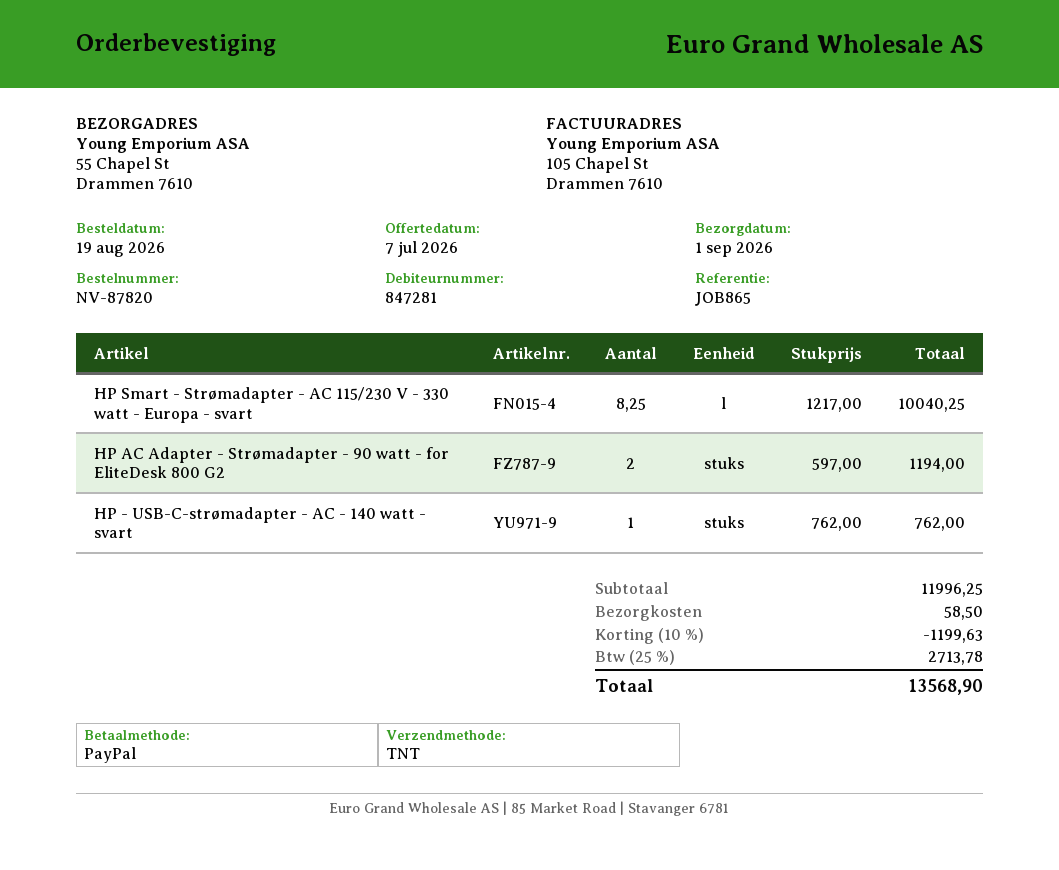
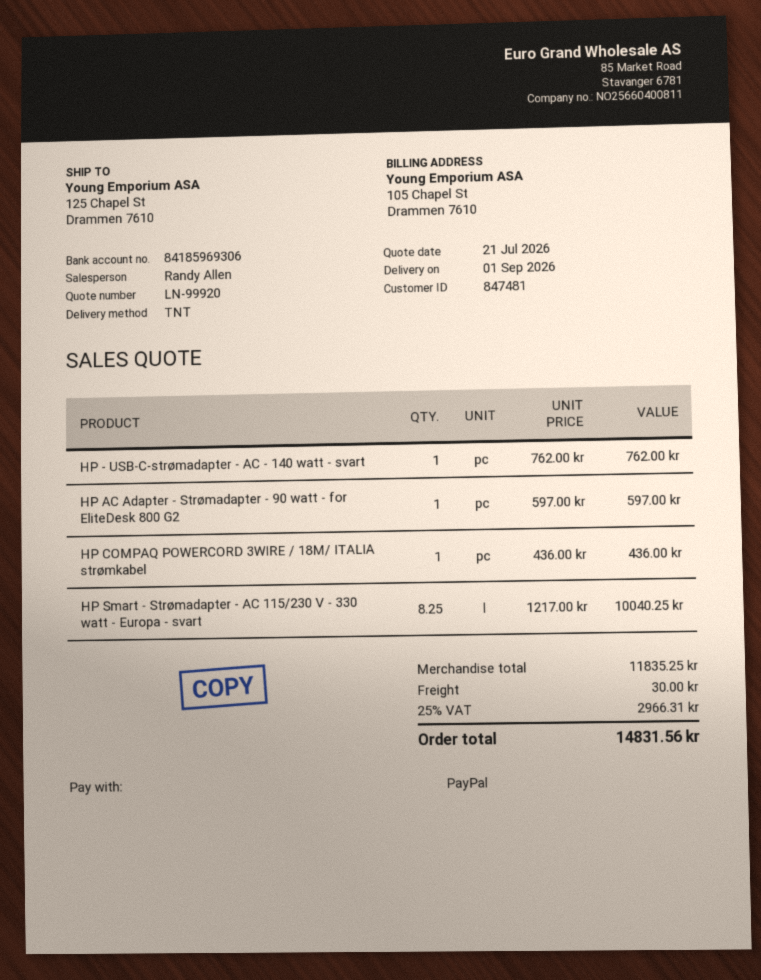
quote date: 2026-07-07 -> 2026-07-21
customer number: 847281 -> 847481
ship to: 55 Chapel St, Drammen 7610 -> 125 Chapel St, Drammen 7610
HP AC Adapter - Strømadapter - 90 watt - for EliteDesk 800 G2: 2 x 597.00 = 1194.00 -> 1 x 597.00 = 597.00
HP COMPAQ POWERCORD 3WIRE / 18M/ ITALIA strømkabel: none -> 1 x 436.00 = 436.00
subtotal: 11996.25 -> 11835.25
discount: 10% = 1199.63 -> none
shipping: 58.50 -> 30.00
tax: 25% = 2713.78 -> 25% = 2966.31
total: 13568.90 -> 14831.56

